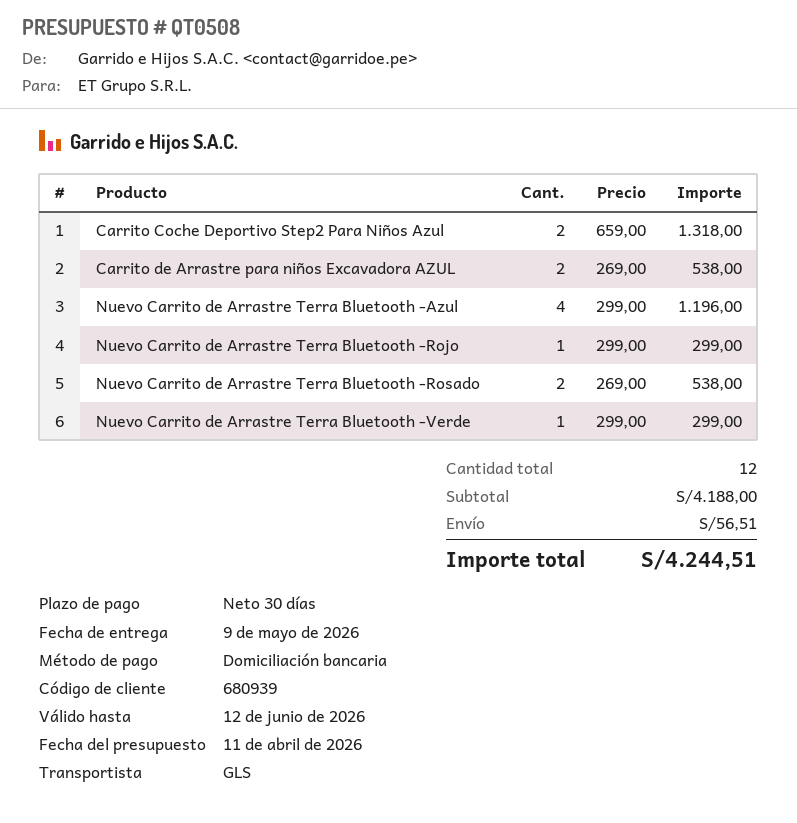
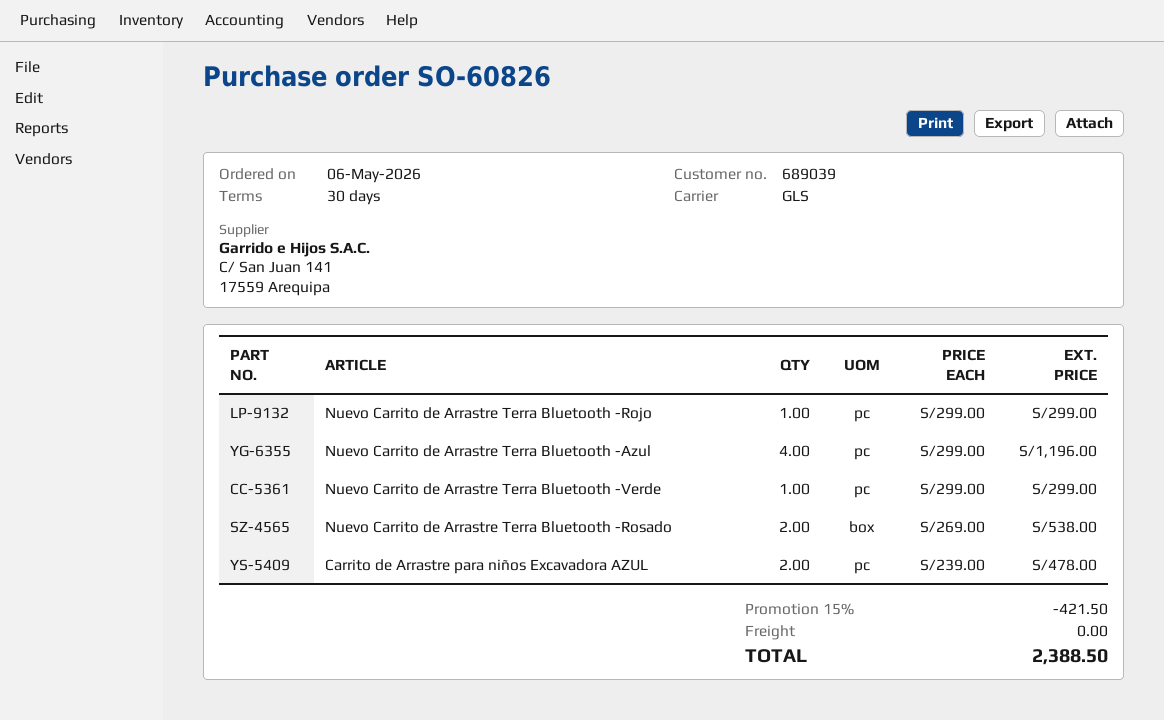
customer number: 680939 -> 689039
Carrito Coche Deportivo Step2 Para Niños Azul: 2 x 659.00 = 1318.00 -> none
Carrito de Arrastre para niños Excavadora AZUL: 2 x 269.00 = 538.00 -> 2 x 239.00 = 478.00
discount: none -> 15% = 421.50
shipping: 56.51 -> 0.00
total: 4244.51 -> 2388.50

